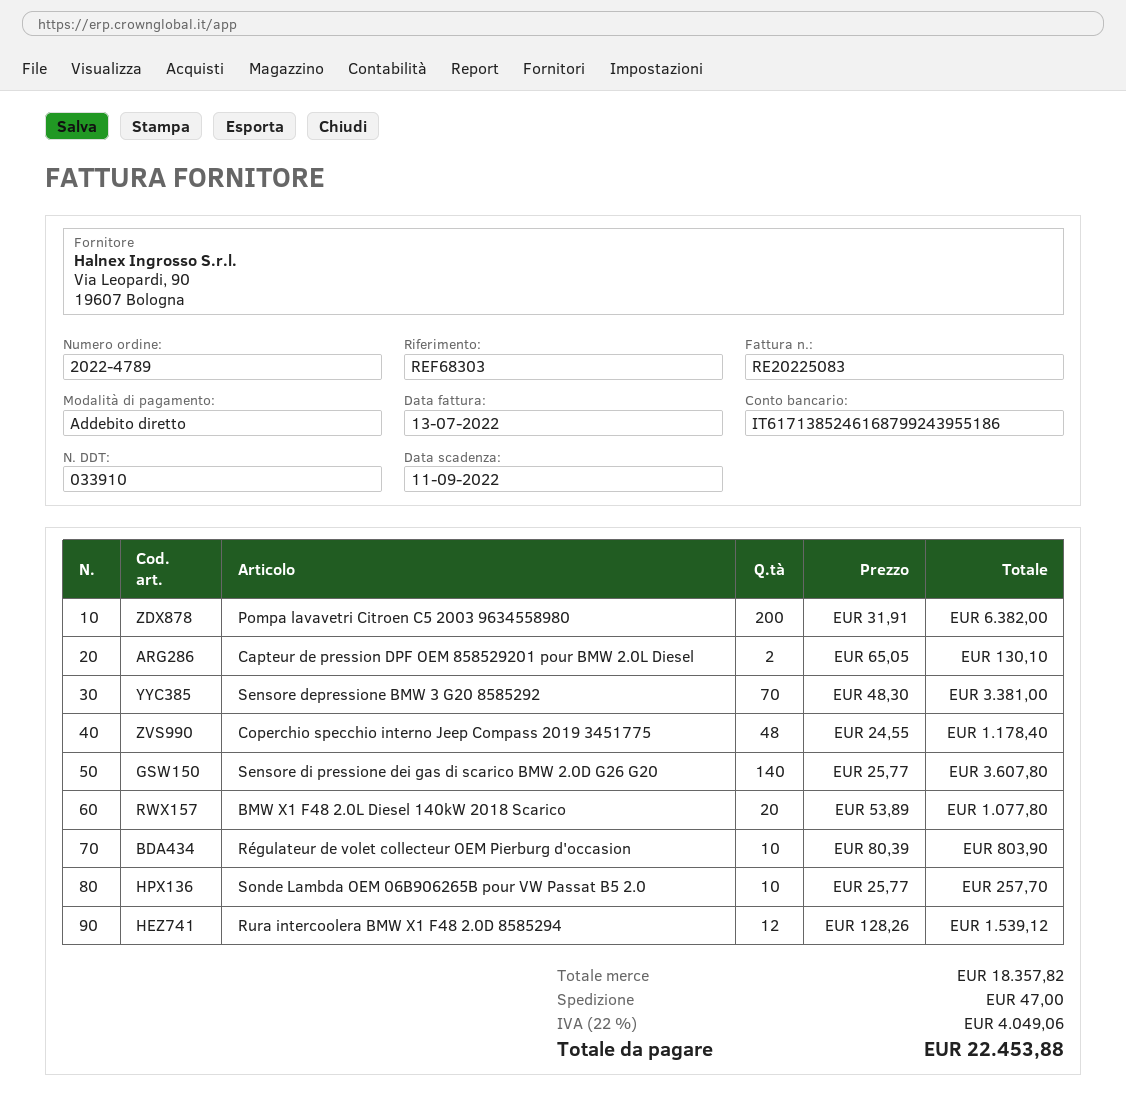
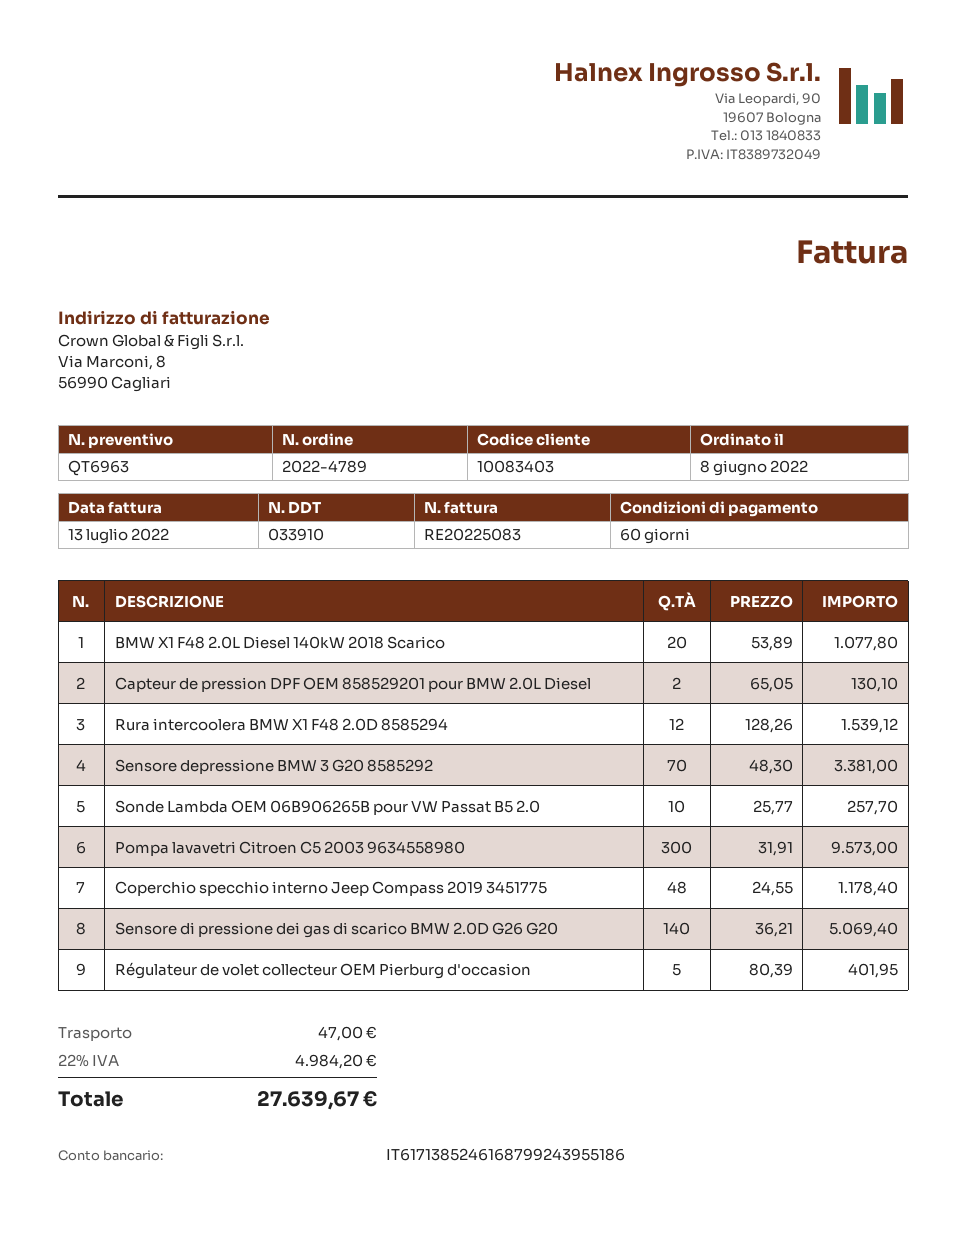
Pompa lavavetri Citroen C5 2003 9634558980: 200 x 31.91 = 6382.00 -> 300 x 31.91 = 9573.00
Sensore di pressione dei gas di scarico BMW 2.0D G26 G20: 140 x 25.77 = 3607.80 -> 140 x 36.21 = 5069.40
Régulateur de volet collecteur OEM Pierburg d'occasion: 10 x 80.39 = 803.90 -> 5 x 80.39 = 401.95
tax: 22% = 4049.06 -> 22% = 4984.20
total: 22453.88 -> 27639.67

